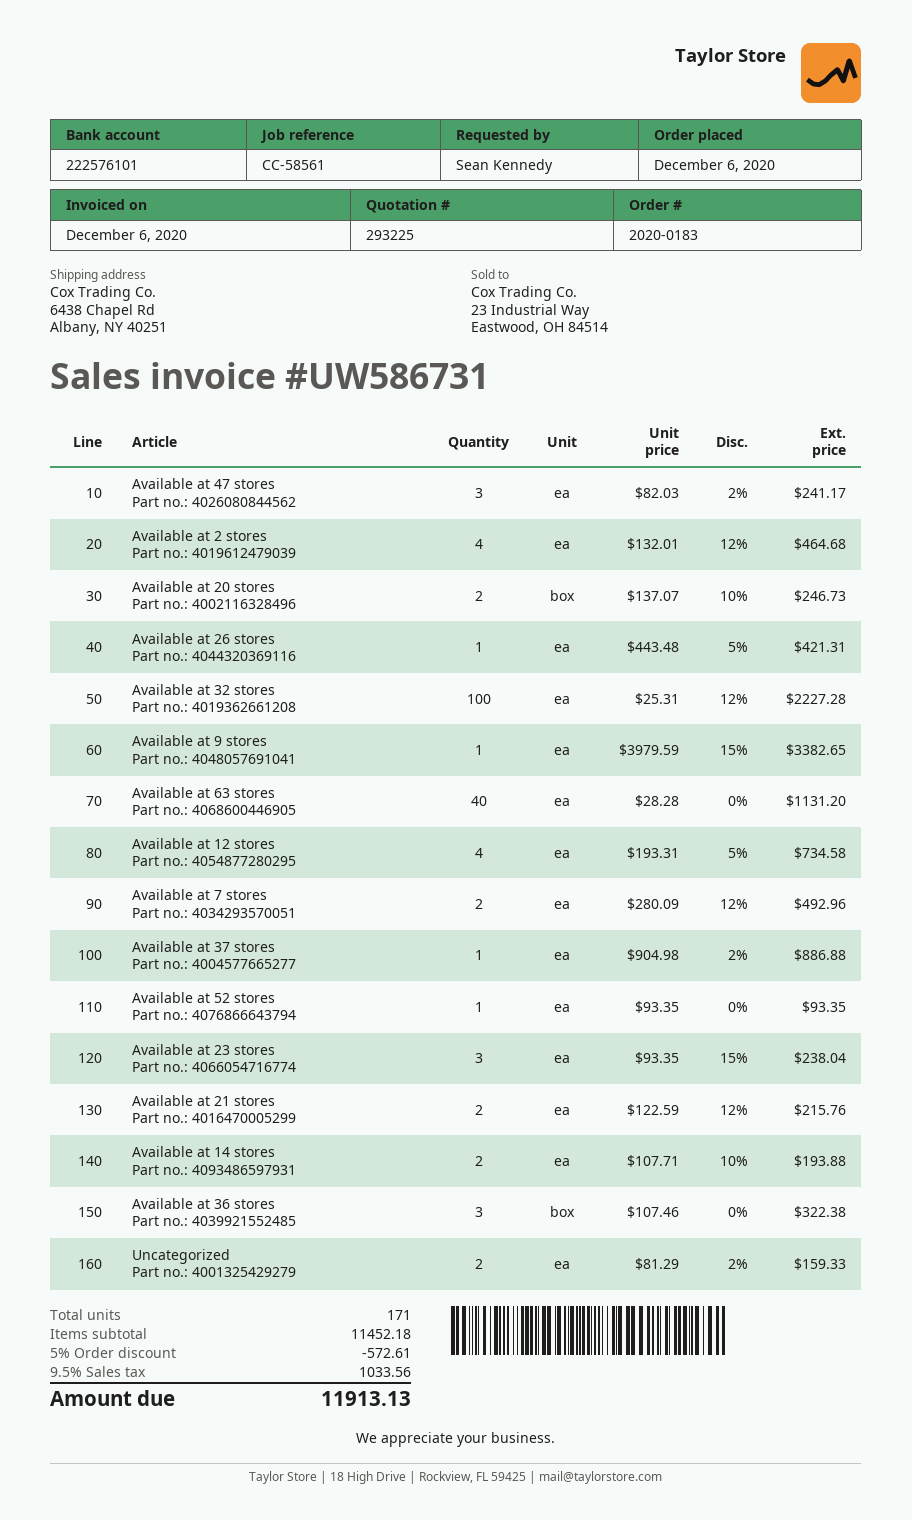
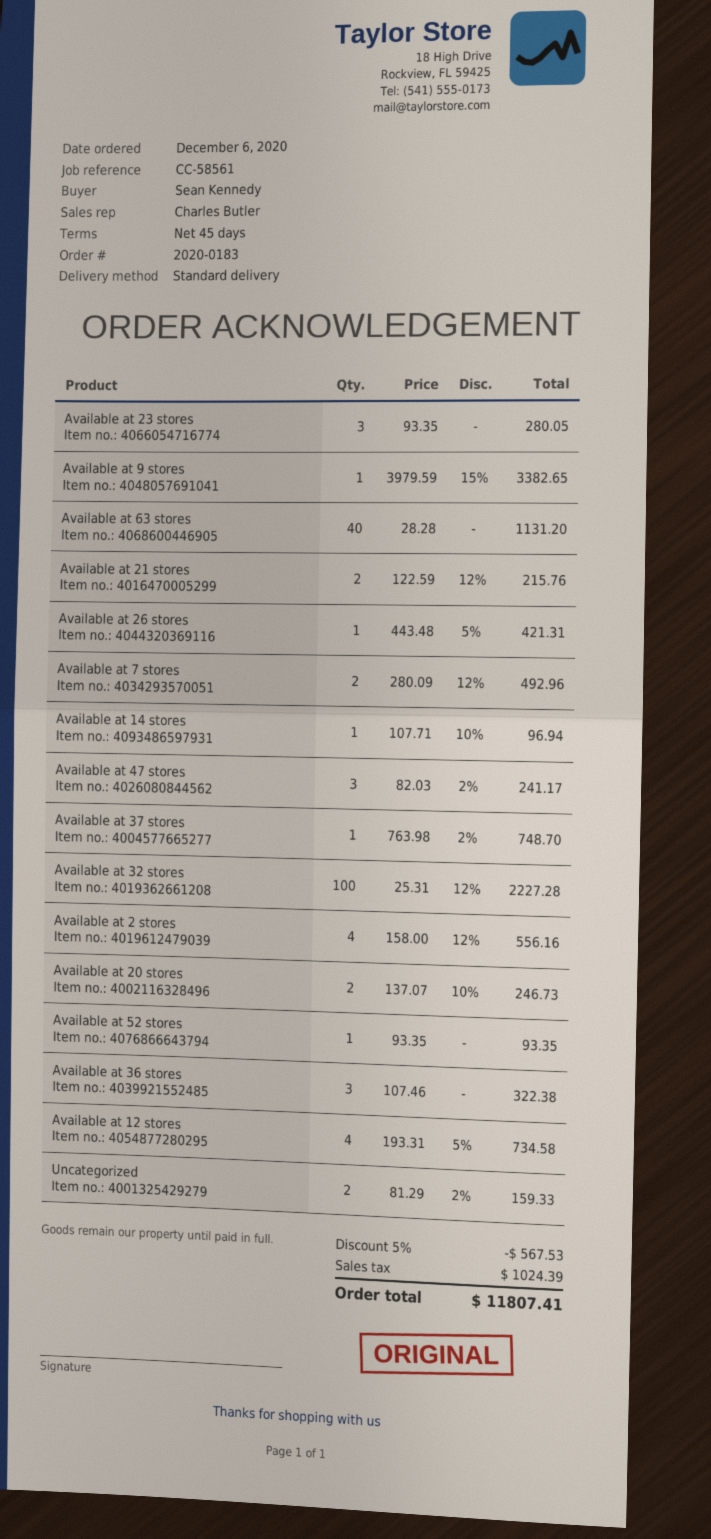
Available at 2 stores: 4 x 132.01 - 12% = 464.68 -> 4 x 158.00 - 12% = 556.16
Available at 37 stores: 1 x 904.98 - 2% = 886.88 -> 1 x 763.98 - 2% = 748.70
Available at 23 stores: 3 x 93.35 - 15% = 238.04 -> 3 x 93.35 = 280.05
Available at 14 stores: 2 x 107.71 - 10% = 193.88 -> 1 x 107.71 - 10% = 96.94
discount: 5% = 572.61 -> 5% = 567.53
tax: 1033.56 -> 1024.39
total: 11913.13 -> 11807.41

